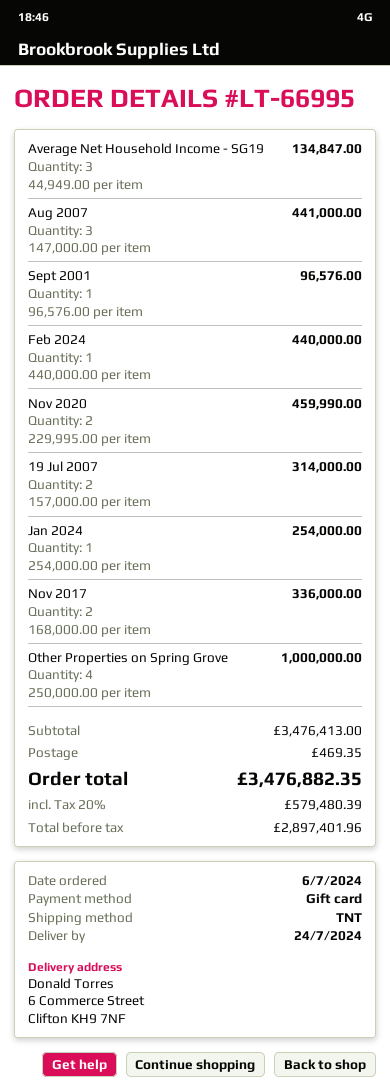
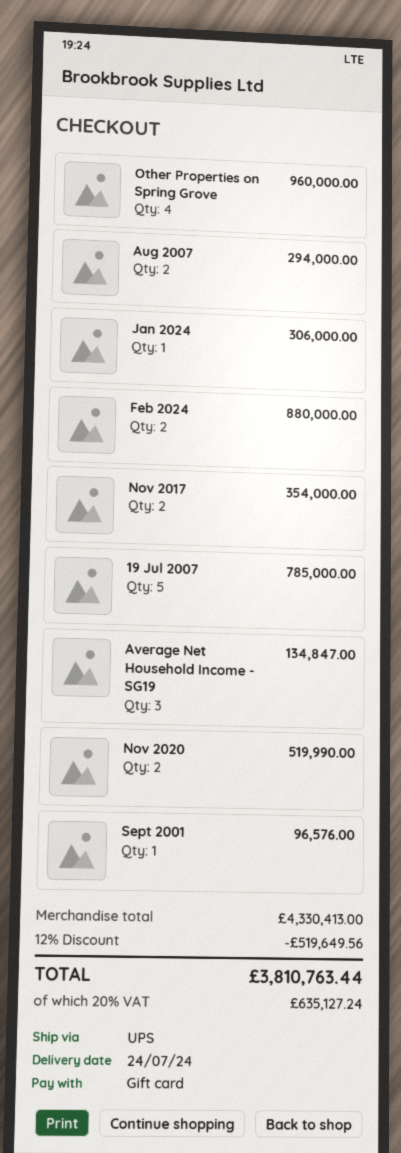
shipping method: TNT -> UPS
Aug 2007: 3 for 441000.00 -> 2 for 294000.00
Feb 2024: 1 for 440000.00 -> 2 for 880000.00
Nov 2020: 2 for 459990.00 -> 2 for 519990.00
19 Jul 2007: 2 for 314000.00 -> 5 for 785000.00
Jan 2024: 1 for 254000.00 -> 1 for 306000.00
Nov 2017: 2 for 336000.00 -> 2 for 354000.00
Other Properties on Spring Grove: 4 for 1000000.00 -> 4 for 960000.00
subtotal: 3476413.00 -> 4330413.00
discount: none -> 12% = 519649.56
shipping: 469.35 -> none
tax: 20% = 579480.39 -> 20% = 635127.24
total: 3476882.35 -> 3810763.44

